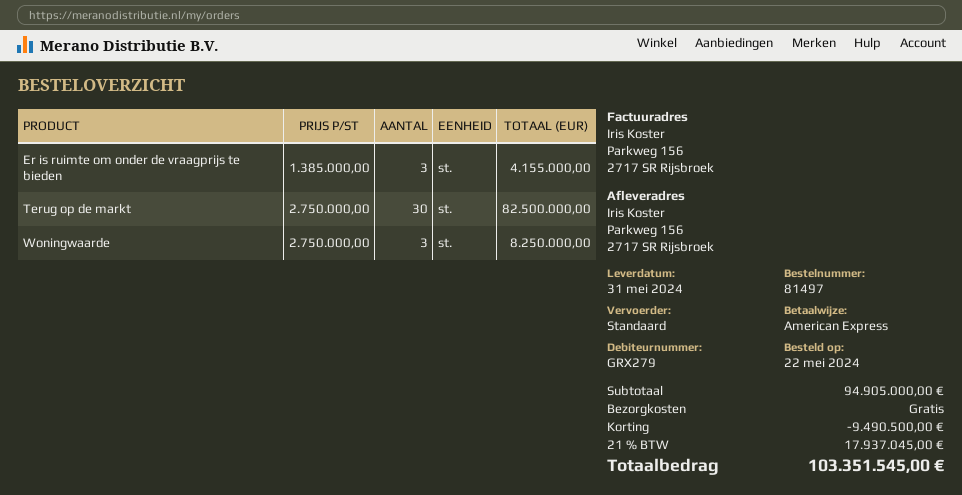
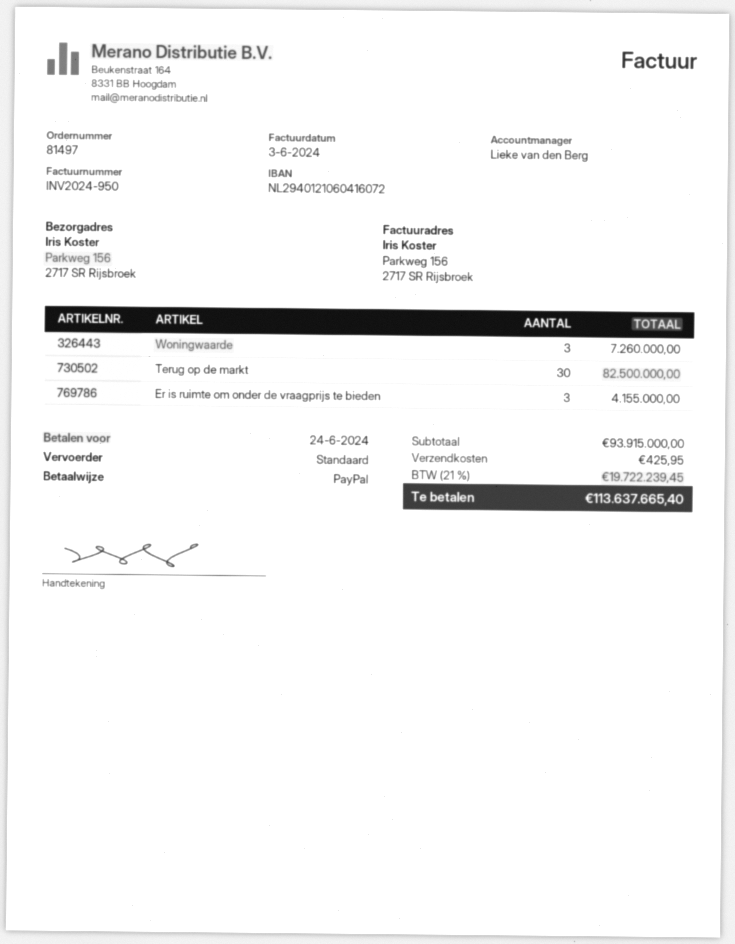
payment method: American Express -> PayPal
Woningwaarde: 3 for 8250000.00 -> 3 for 7260000.00
subtotal: 94905000.00 -> 93915000.00
discount: 9490500.00 -> none
shipping: 0.00 -> 425.95
tax: 21% = 17937045.00 -> 21% = 19722239.45
total: 103351545.00 -> 113637665.40

